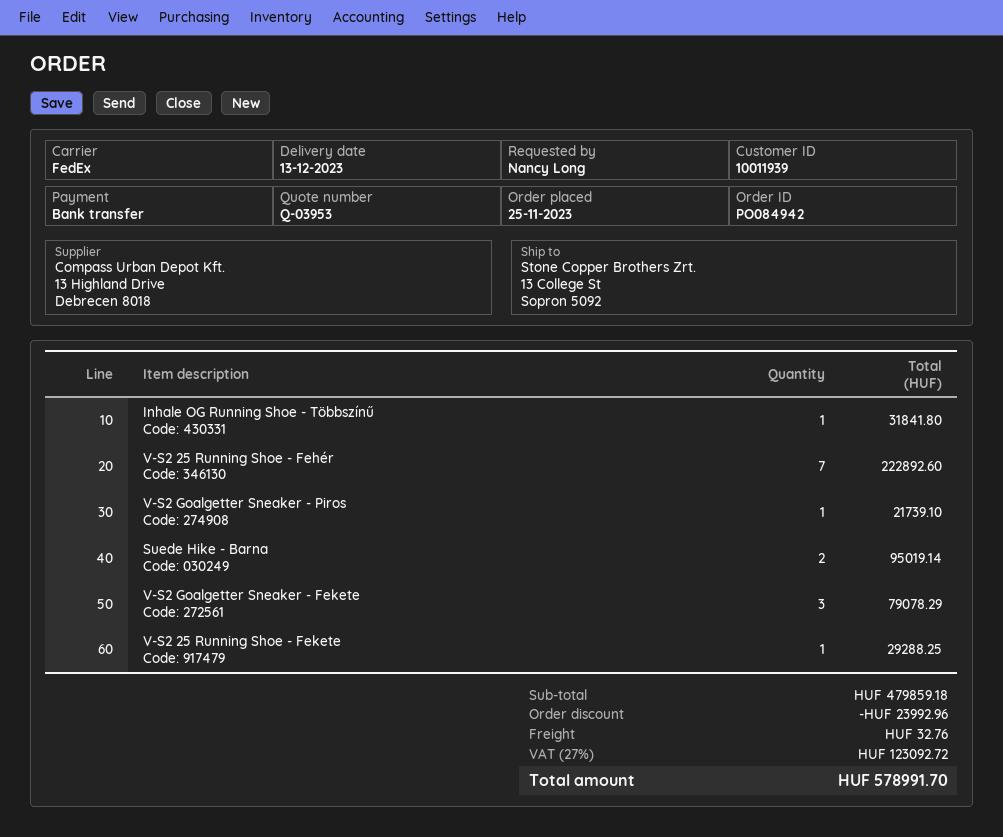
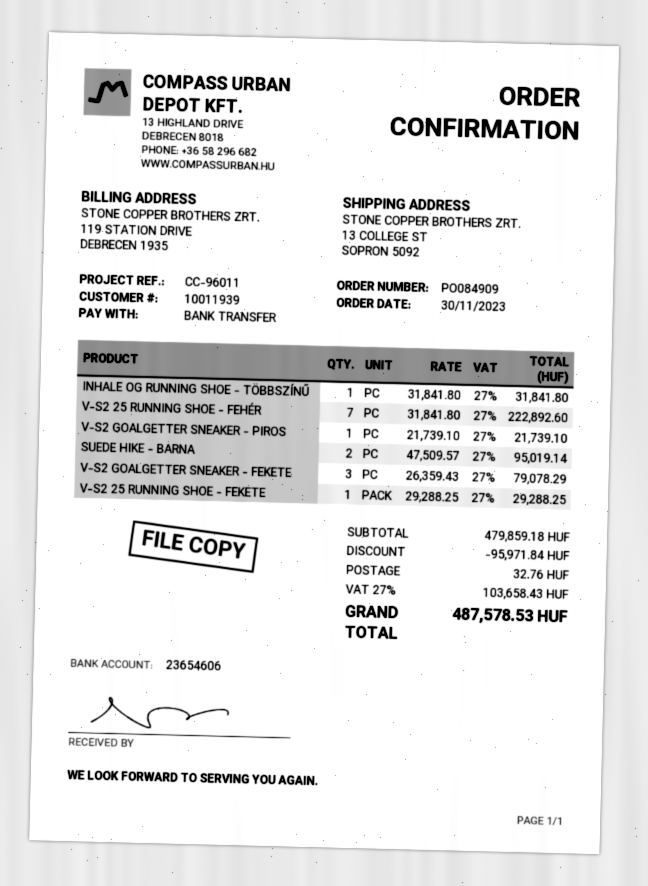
order number: PO084942 -> PO084909
order date: 2023-11-25 -> 2023-11-30
discount: 23992.96 -> 95971.84
tax: 27% = 123092.72 -> 27% = 103658.43
total: 578991.70 -> 487578.53

